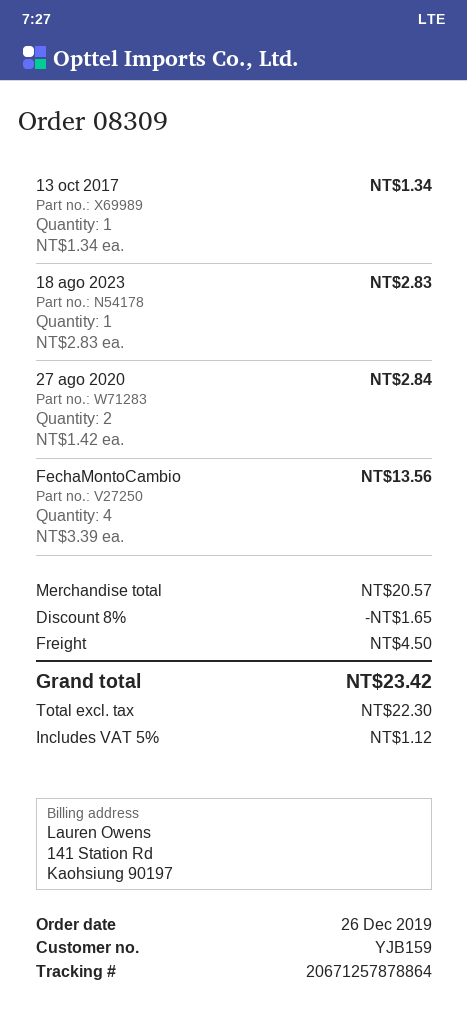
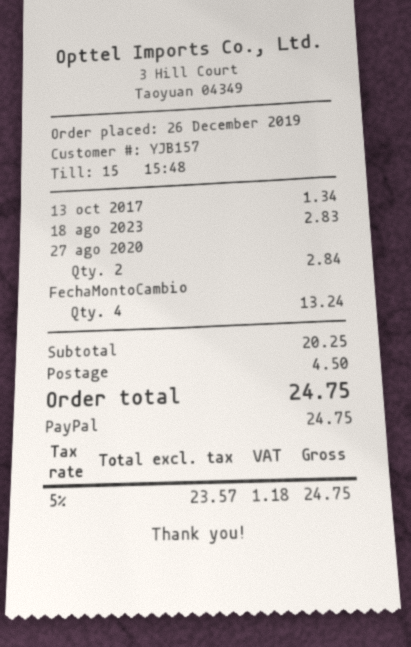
customer number: YJB159 -> YJB157
FechaMontoCambio: 4 for 13.56 -> 4 for 13.24
subtotal: 20.57 -> 20.25
discount: 8% = 1.65 -> none
net: 22.30 -> 23.57
tax: 5% = 1.12 -> 5% = 1.18
total: 23.42 -> 24.75

